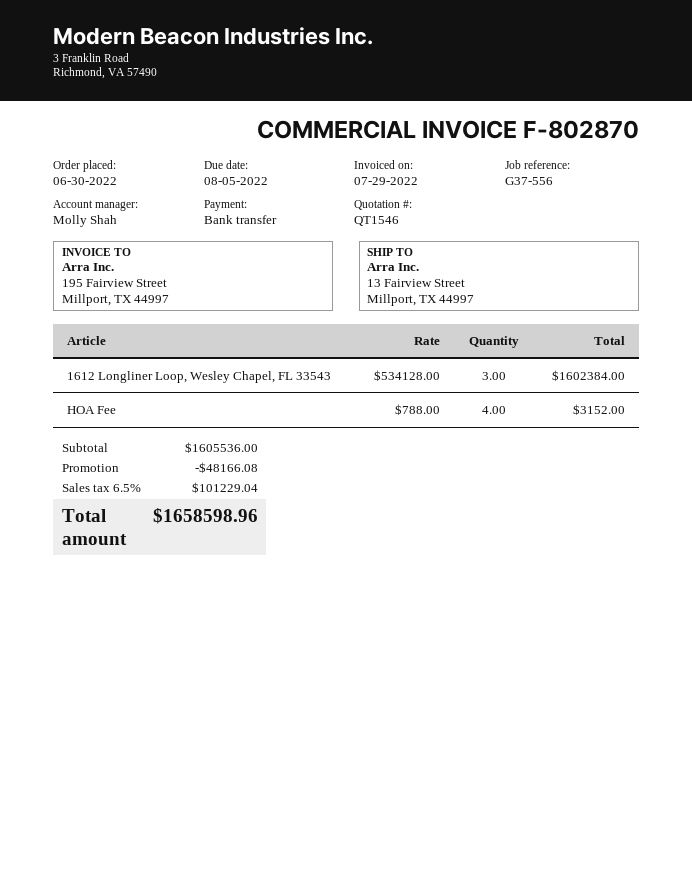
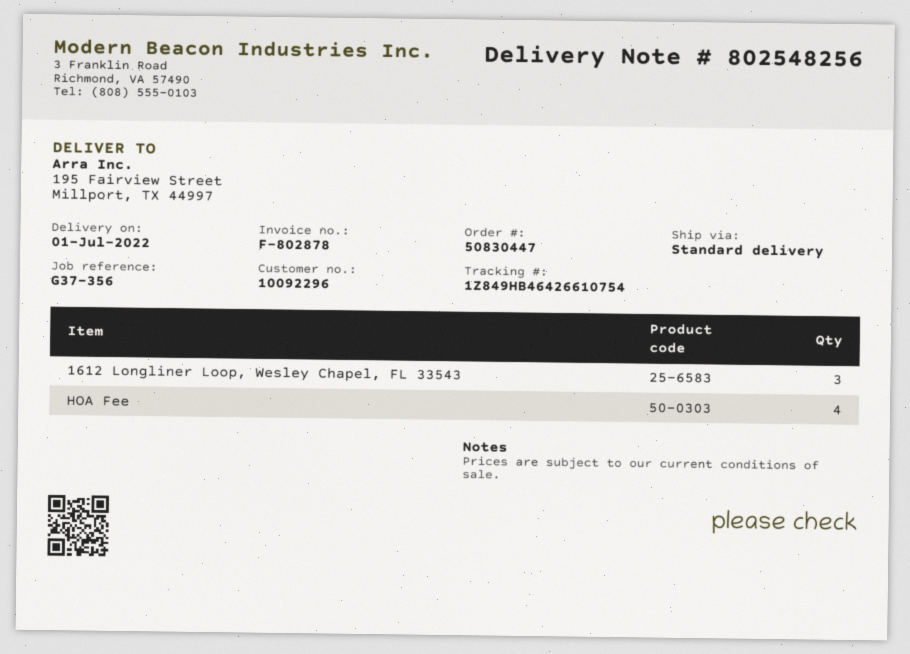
invoice number: F-802870 -> F-802878
reference: G37-556 -> G37-356
ship to: 13 Fairview Street, Millport, TX 44997 -> 195 Fairview Street, Millport, TX 44997

